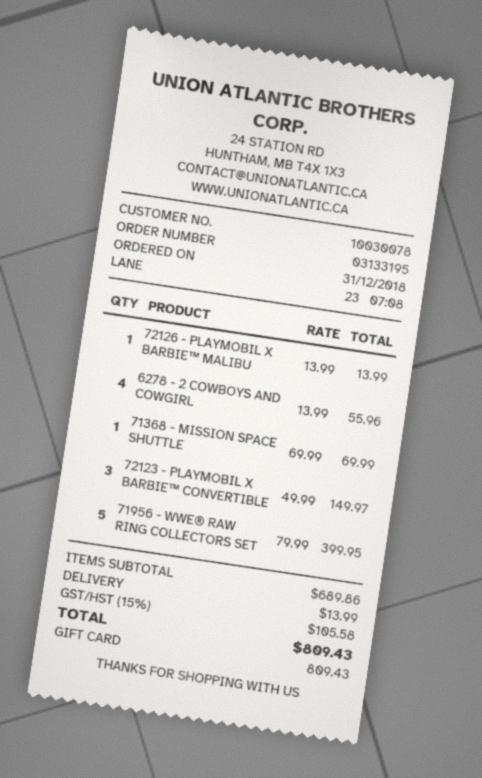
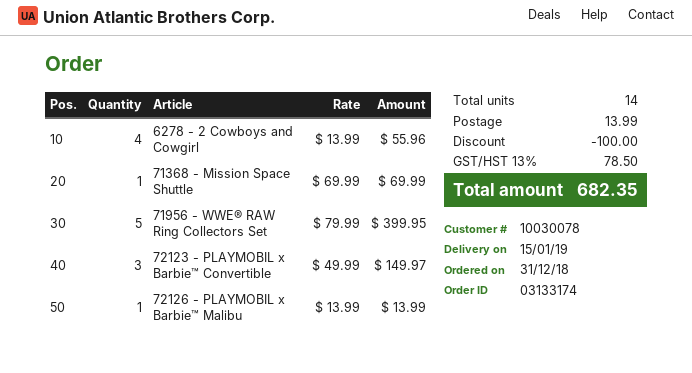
order number: 03133195 -> 03133174
discount: none -> 100.00
tax: 15% = 105.58 -> 13% = 78.50
total: 809.43 -> 682.35

